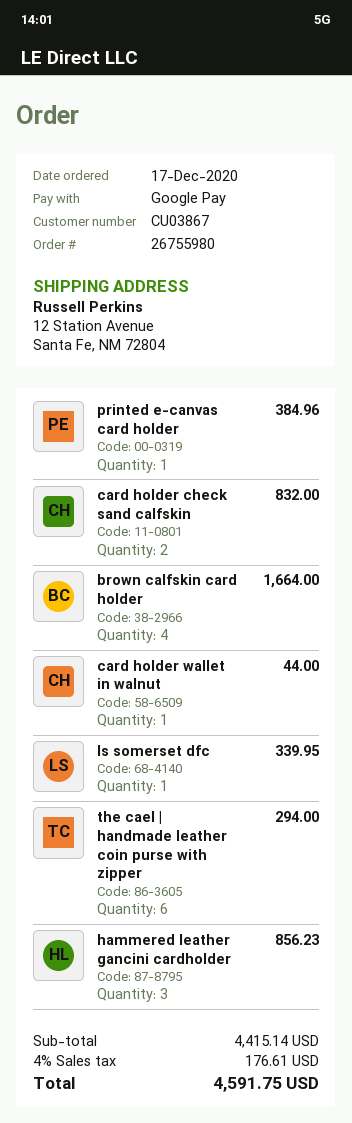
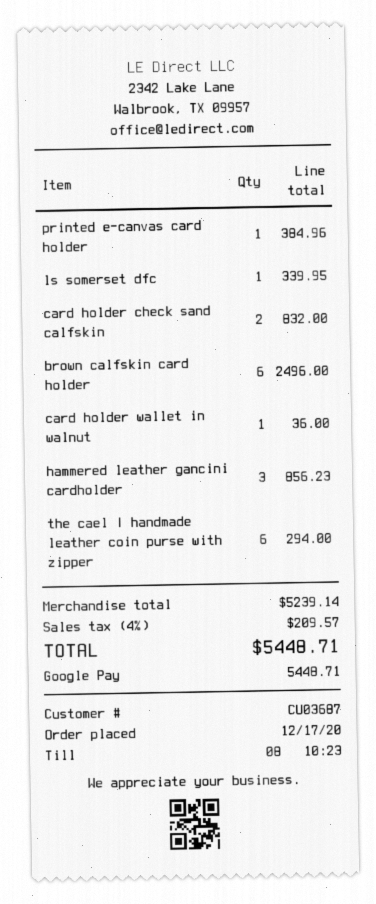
customer number: CU03867 -> CU03687
brown calfskin card holder: 4 for 1664.00 -> 6 for 2496.00
card holder wallet in walnut: 1 for 44.00 -> 1 for 36.00
subtotal: 4415.14 -> 5239.14
tax: 4% = 176.61 -> 4% = 209.57
total: 4591.75 -> 5448.71

